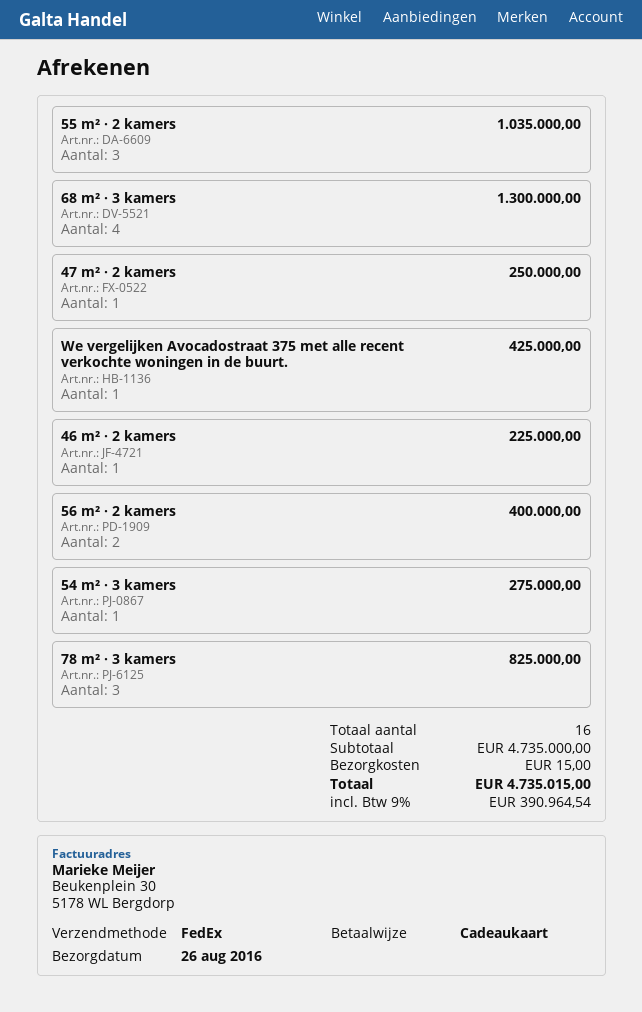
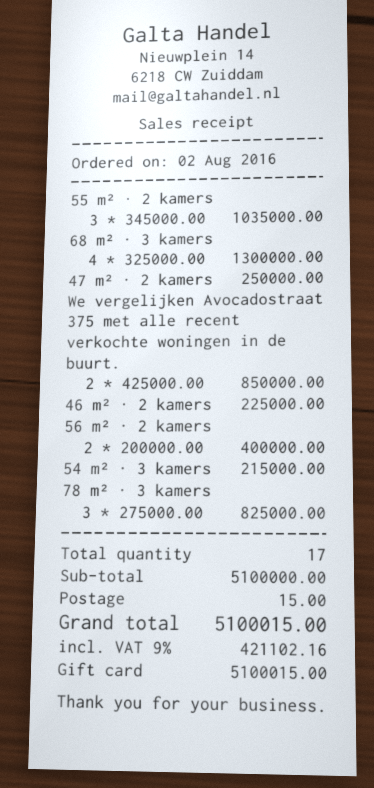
We vergelijken Avocadostraat 375 met alle recent verkochte woningen in de buurt.: 1 for 425000.00 -> 2 for 850000.00
54 m² · 3 kamers: 1 for 275000.00 -> 1 for 215000.00
total quantity: 16 -> 17
subtotal: 4735000.00 -> 5100000.00
tax: 9% = 390964.54 -> 9% = 421102.16
total: 4735015.00 -> 5100015.00

